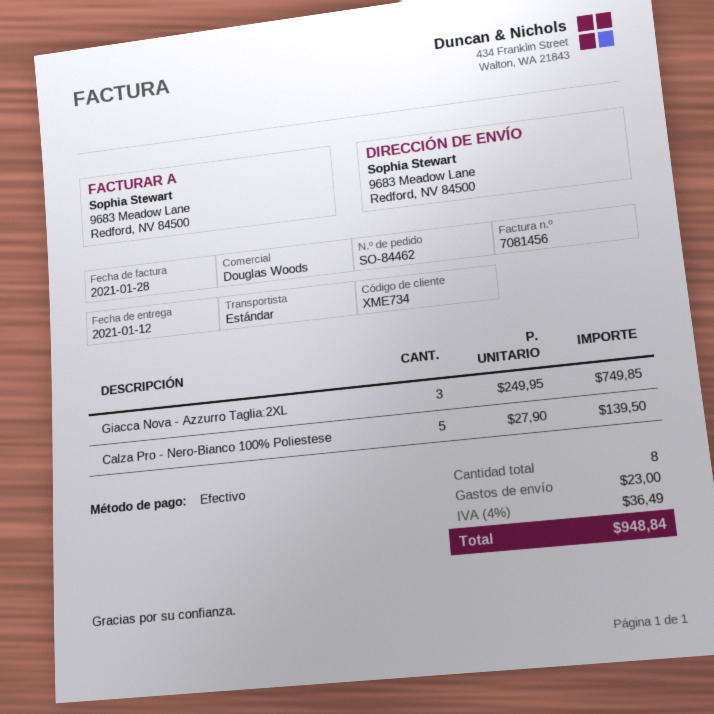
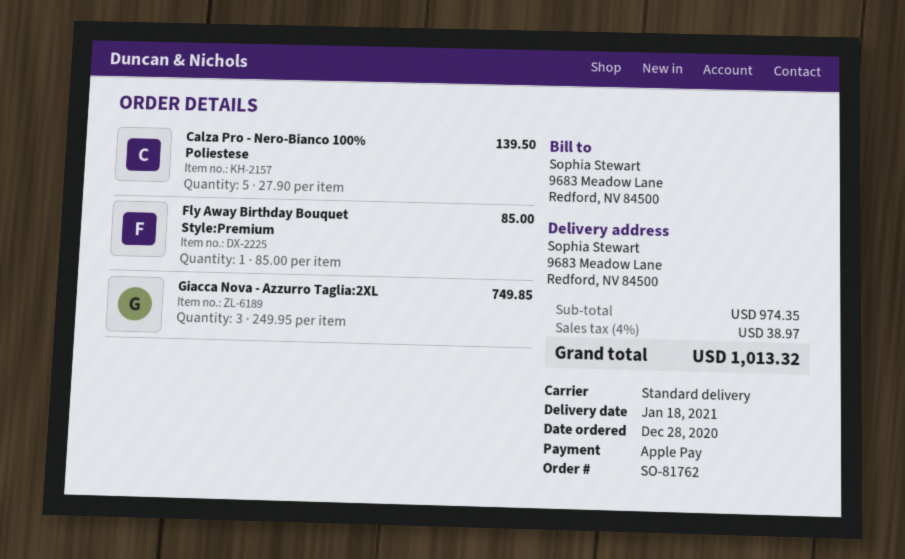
order number: SO-84462 -> SO-81762
delivery date: 2021-01-12 -> 2021-01-18
payment method: cash -> Apple Pay
Fly Away Birthday Bouquet Style:Premium: none -> 1 x 85.00 = 85.00
shipping: 23.00 -> none
tax: 4% = 36.49 -> 4% = 38.97
total: 948.84 -> 1013.32

